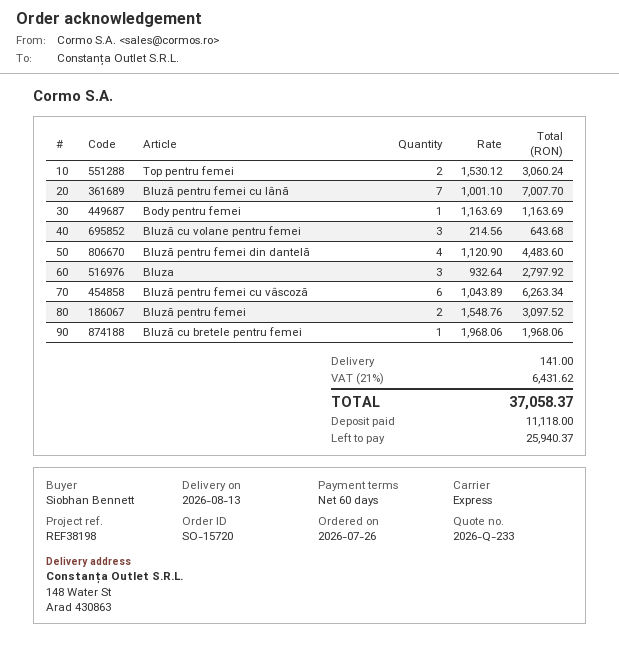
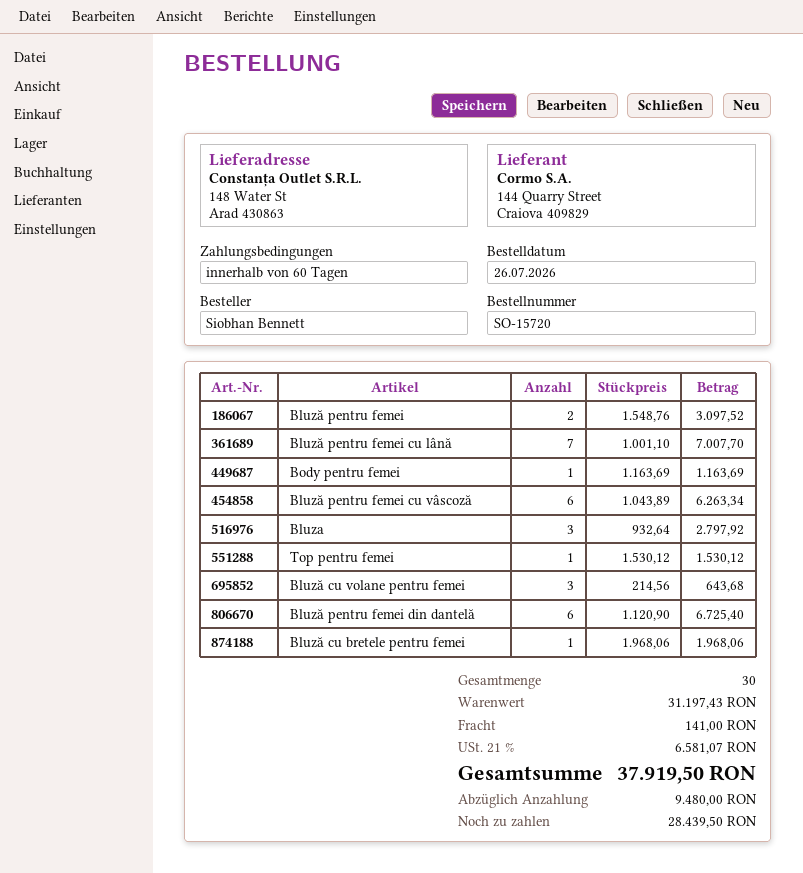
Top pentru femei: 2 x 1530.12 = 3060.24 -> 1 x 1530.12 = 1530.12
Bluză pentru femei din dantelă: 4 x 1120.90 = 4483.60 -> 6 x 1120.90 = 6725.40
tax: 21% = 6431.62 -> 21% = 6581.07
total: 37058.37 -> 37919.50
deposit: 11118.00 -> 9480.00
balance: 25940.37 -> 28439.50

